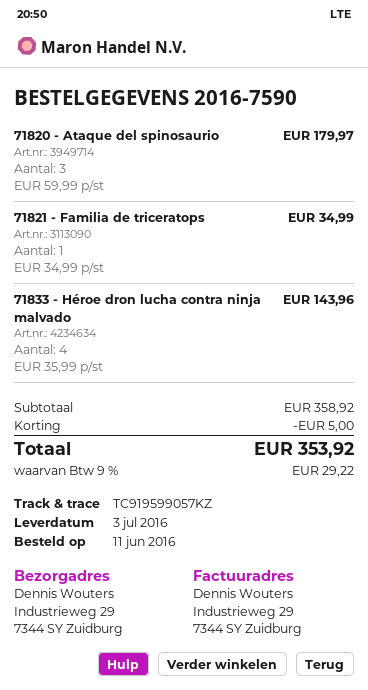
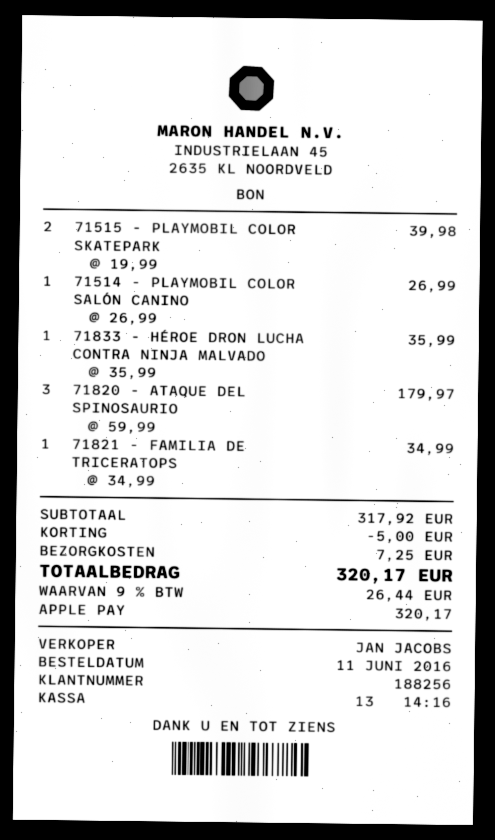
71833 - Héroe dron lucha contra ninja malvado: 4 x 35.99 = 143.96 -> 1 x 35.99 = 35.99
71515 - PLAYMOBIL COLOR SKATEPARK: none -> 2 x 19.99 = 39.98
71514 - PLAYMOBIL COLOR SALÓN CANINO: none -> 1 x 26.99 = 26.99
subtotal: 358.92 -> 317.92
shipping: none -> 7.25
tax: 9% = 29.22 -> 9% = 26.44
total: 353.92 -> 320.17

